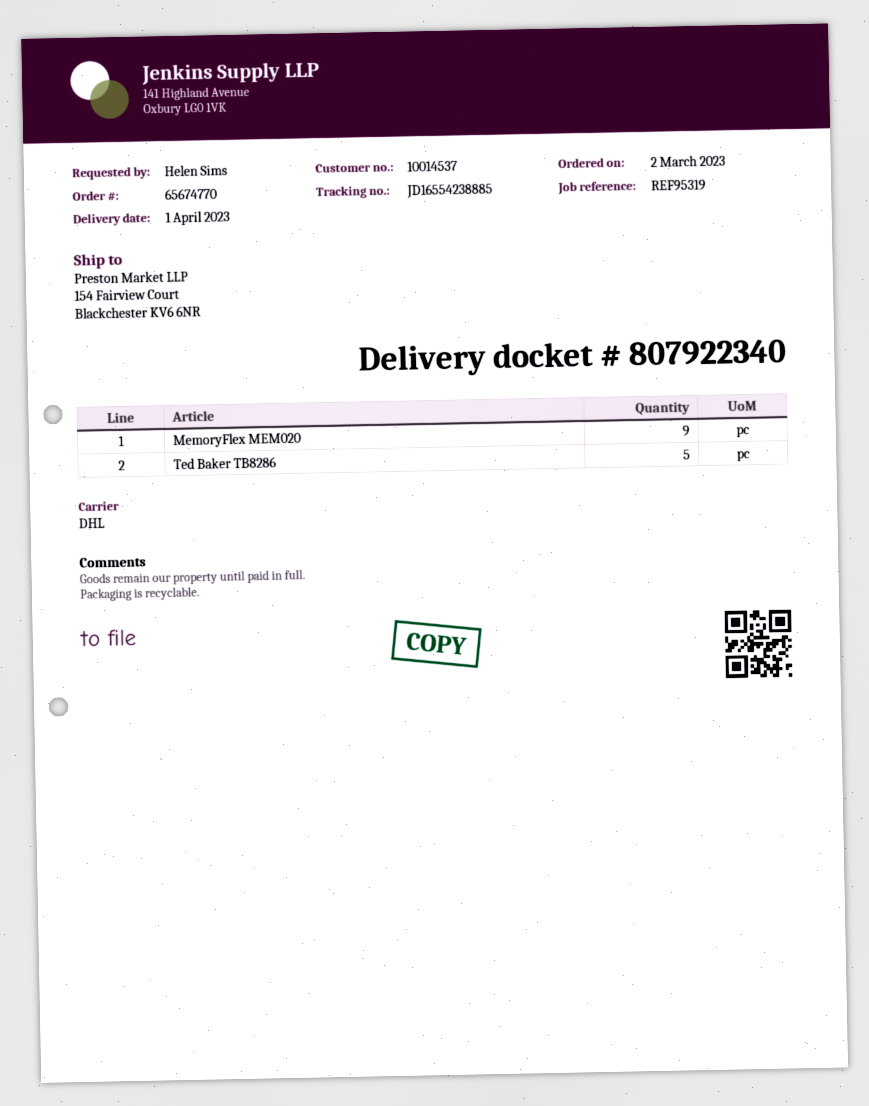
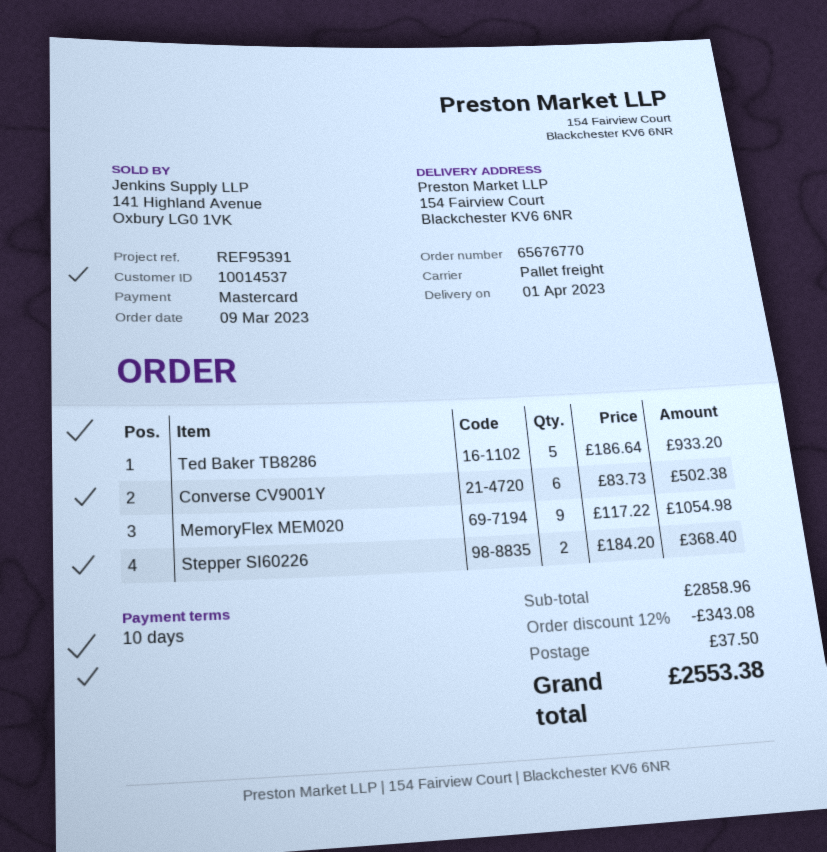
order number: 65674770 -> 65676770
order date: 2023-03-02 -> 2023-03-09
reference: REF95319 -> REF95391
shipping method: DHL -> pallet freight
Converse CV9001Y: none -> 6
Stepper SI60226: none -> 2

